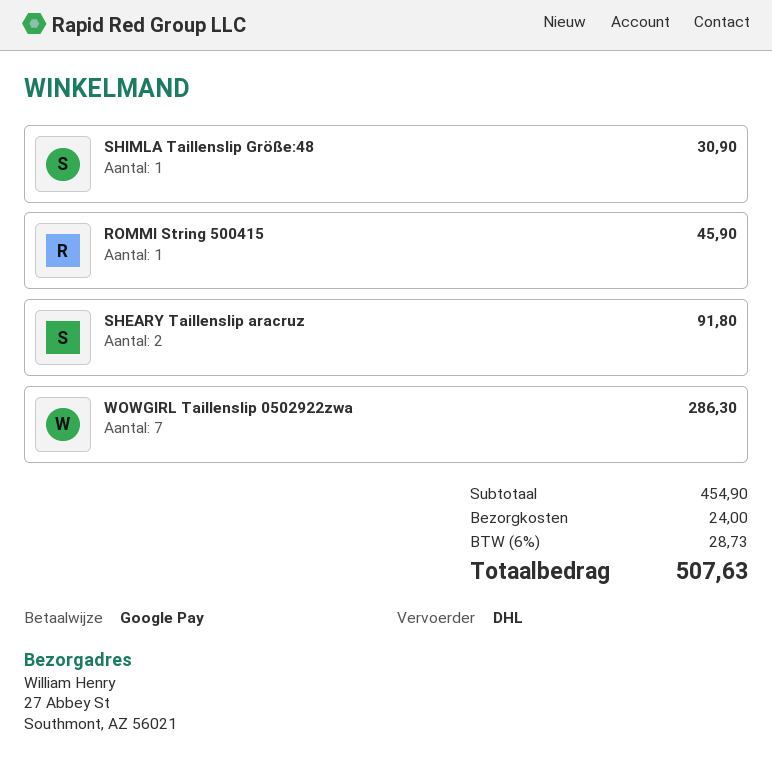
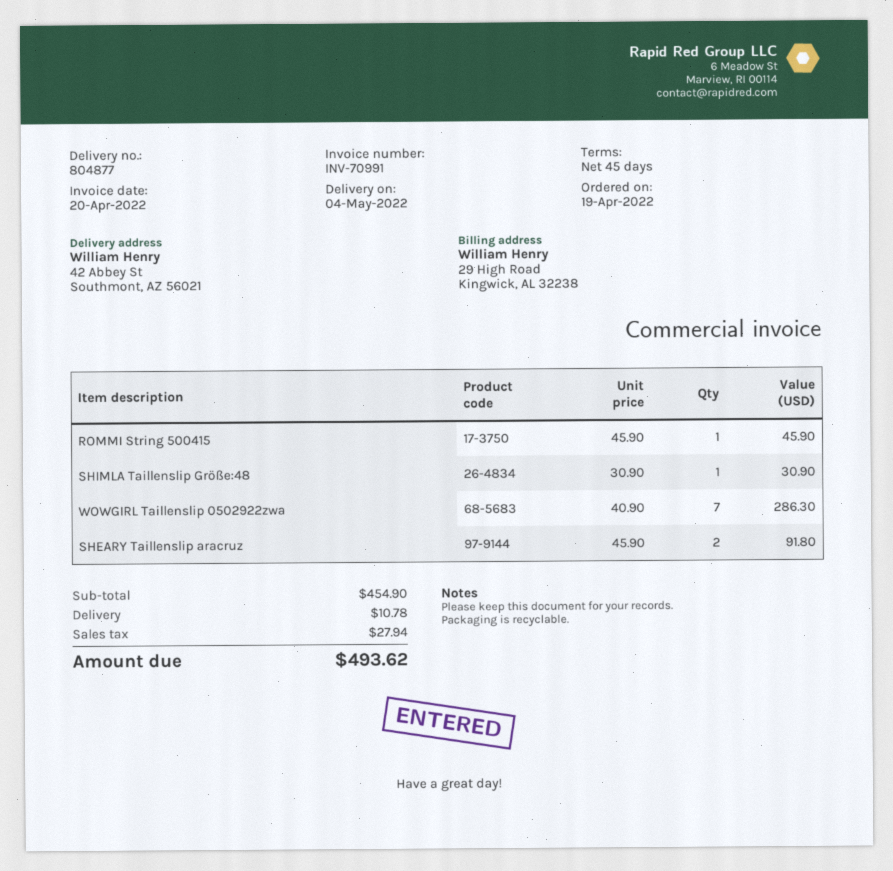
ship to: 27 Abbey St, Southmont, AZ 56021 -> 42 Abbey St, Southmont, AZ 56021
shipping: 24.00 -> 10.78
tax: 28.73 -> 27.94
total: 507.63 -> 493.62

